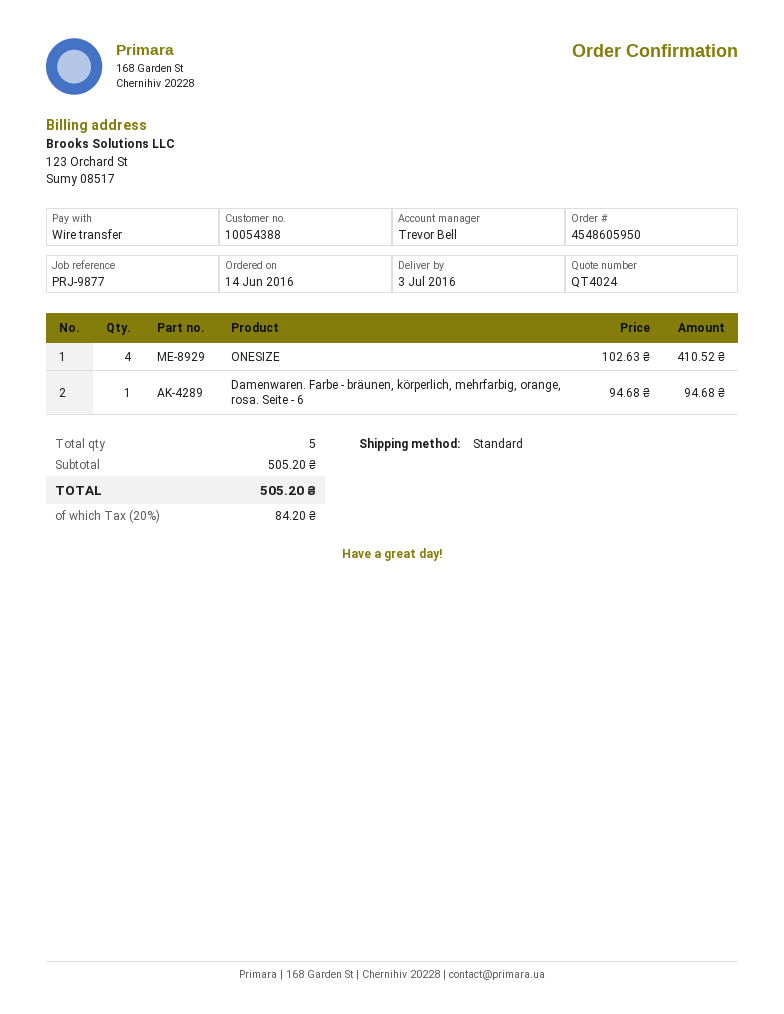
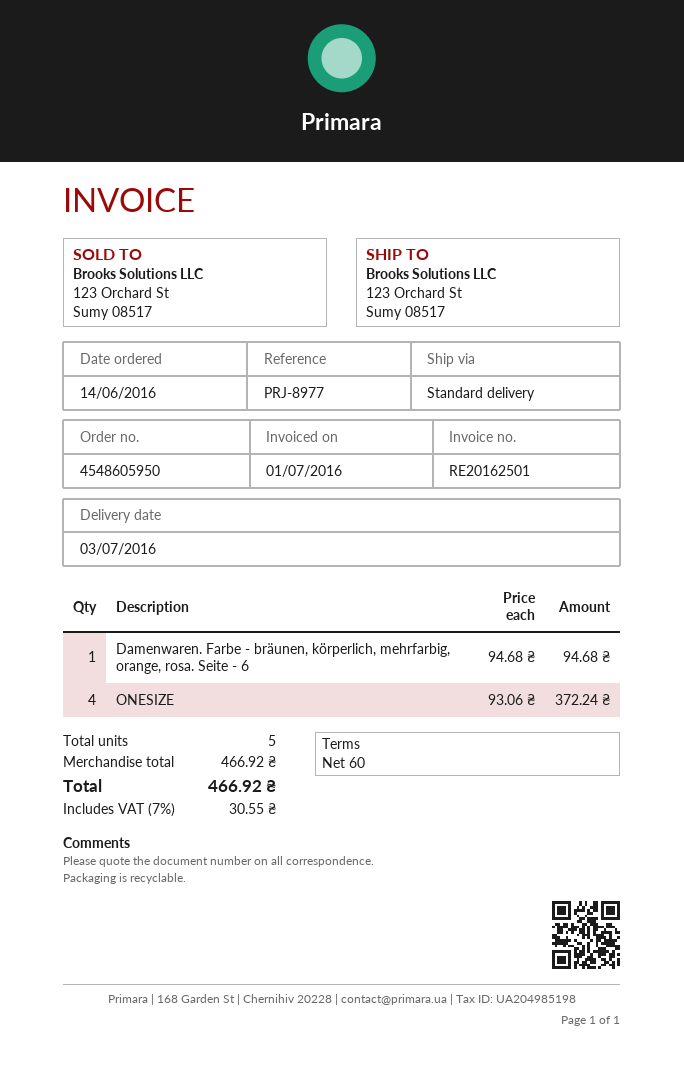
reference: PRJ-9877 -> PRJ-8977
ONESIZE: 4 x 102.63 = 410.52 -> 4 x 93.06 = 372.24
subtotal: 505.20 -> 466.92
tax: 20% = 84.20 -> 7% = 30.55
total: 505.20 -> 466.92

